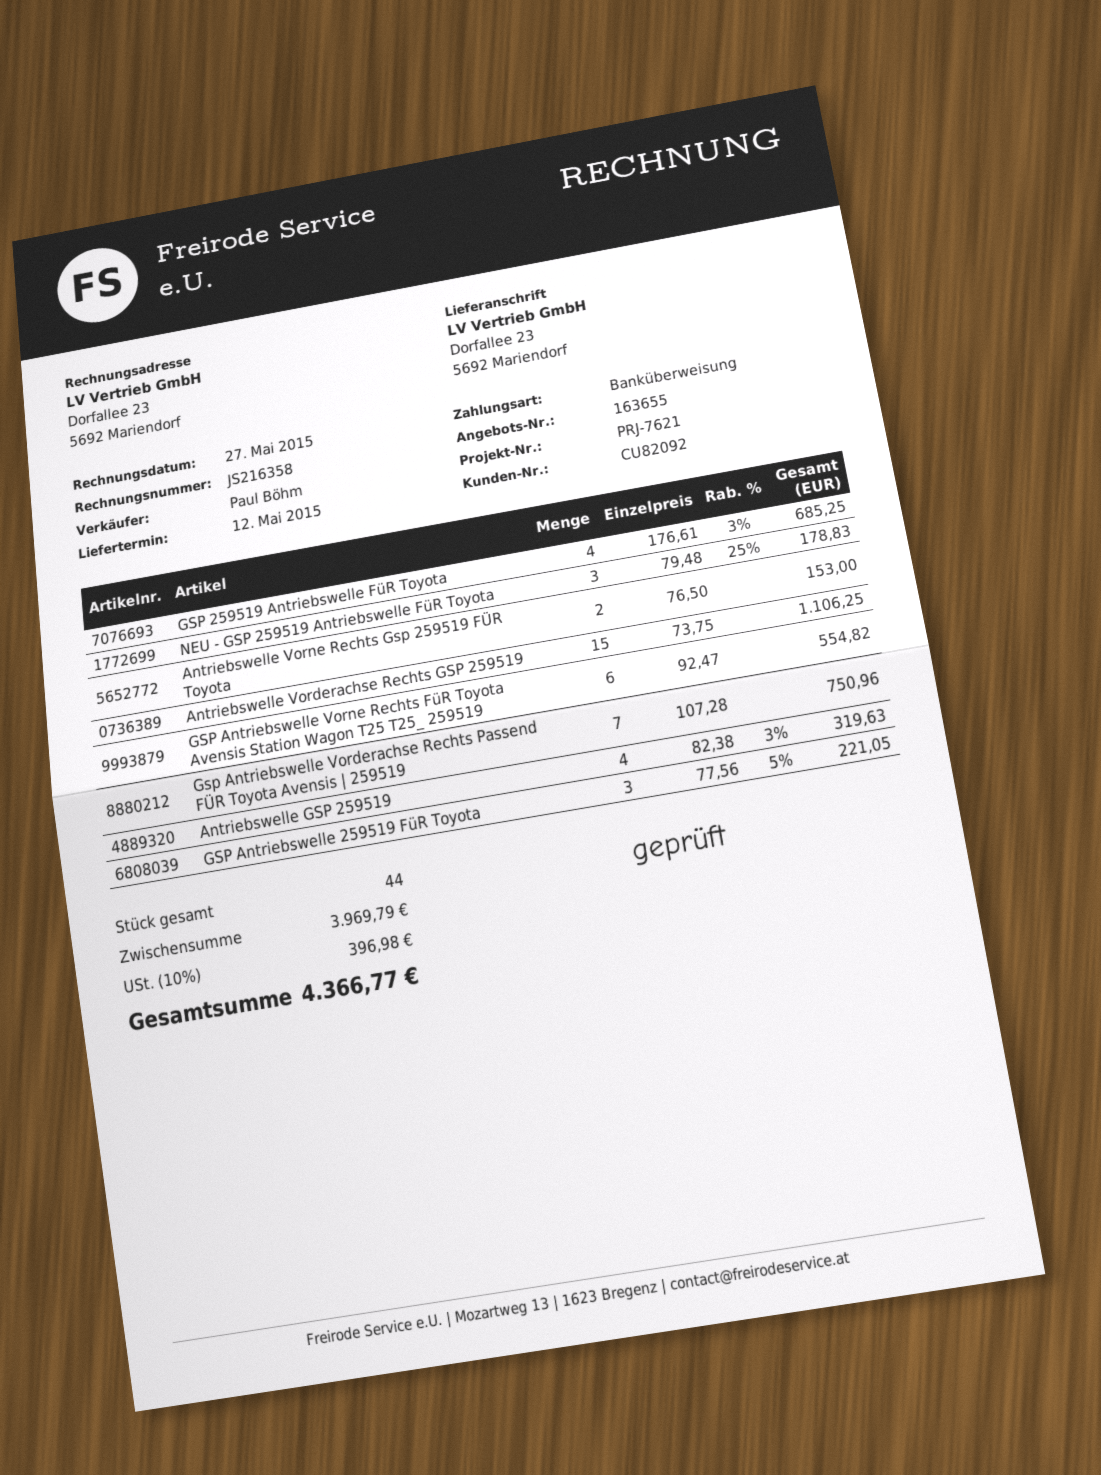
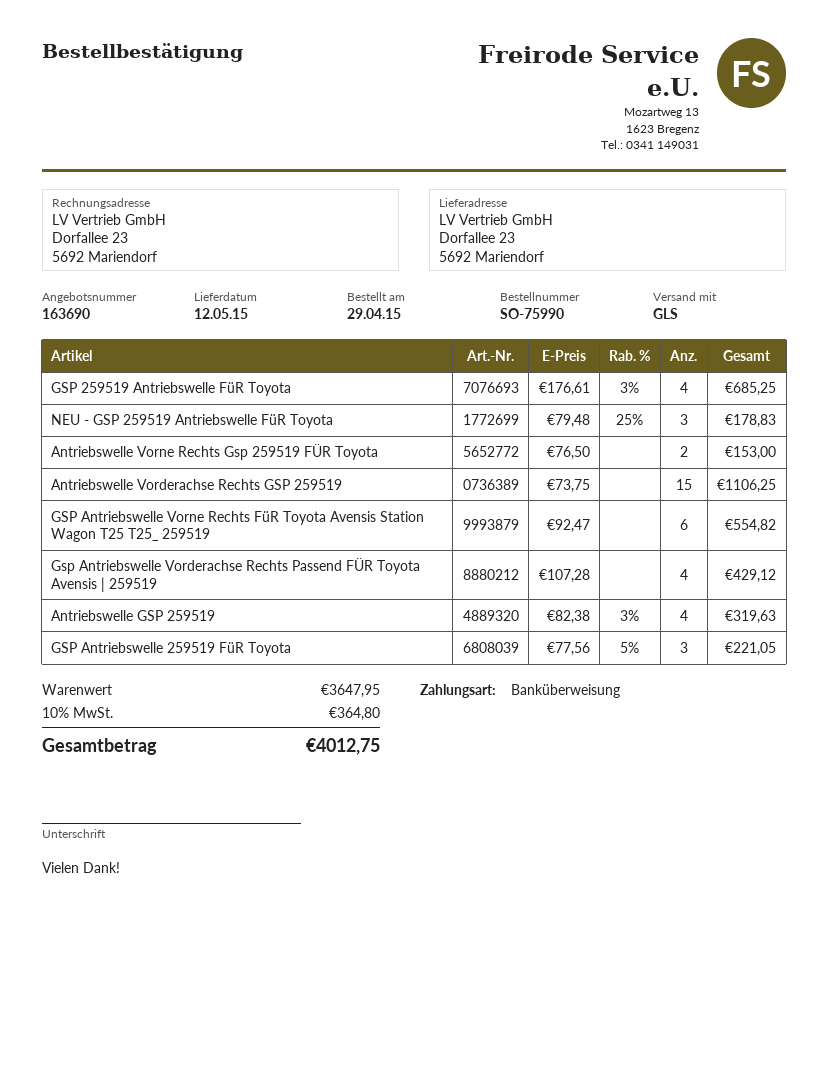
quote number: 163655 -> 163690
Gsp Antriebswelle Vorderachse Rechts Passend FÜR Toyota Avensis | 259519: 7 x 107.28 = 750.96 -> 4 x 107.28 = 429.12
subtotal: 3969.79 -> 3647.95
tax: 10% = 396.98 -> 10% = 364.80
total: 4366.77 -> 4012.75

